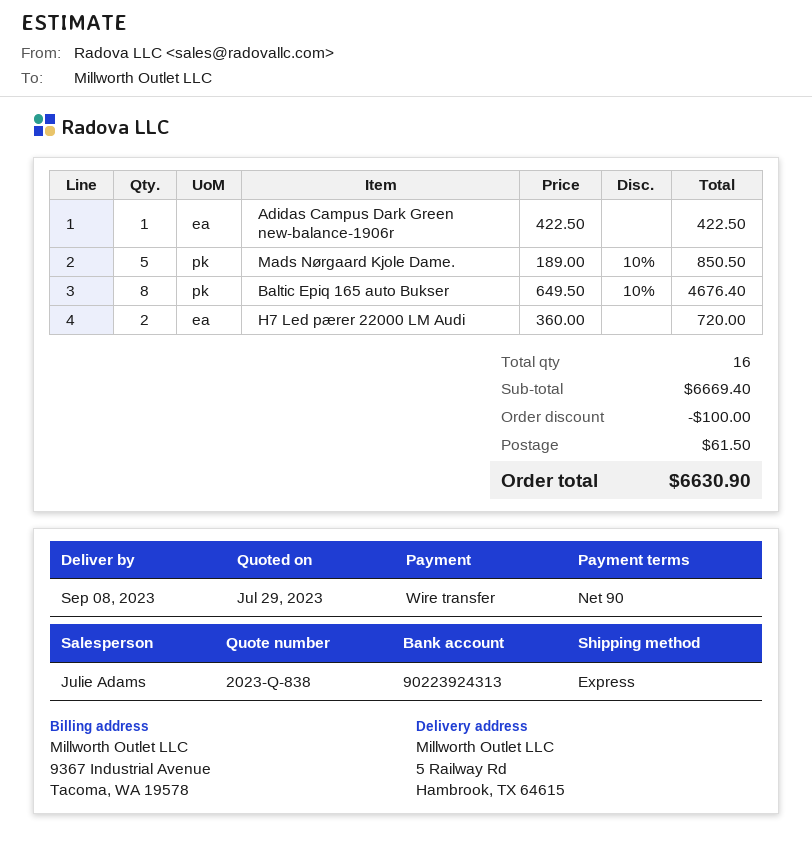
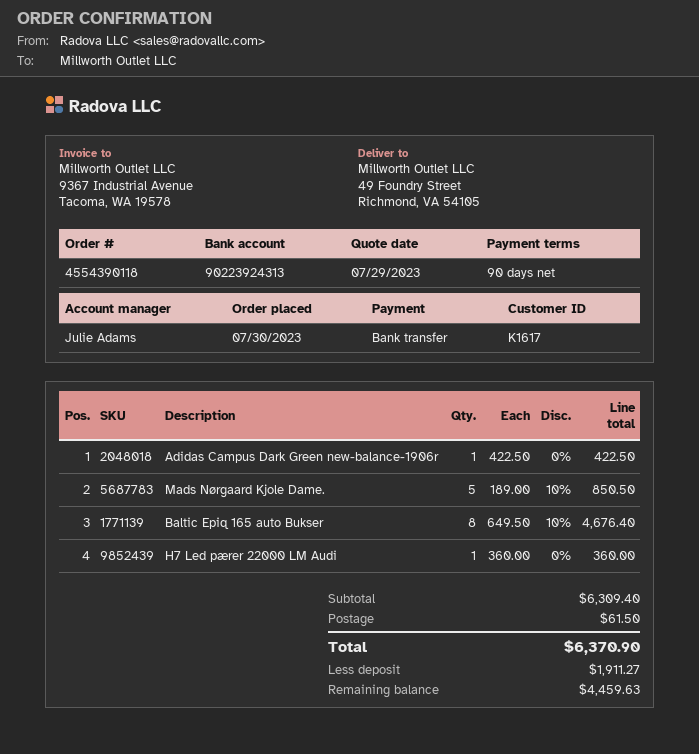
ship to: 5 Railway Rd, Hambrook, TX 64615 -> 49 Foundry Street, Richmond, VA 54105
H7 Led pærer 22000 LM Audi: 2 x 360.00 = 720.00 -> 1 x 360.00 = 360.00
subtotal: 6669.40 -> 6309.40
discount: 100.00 -> none
total: 6630.90 -> 6370.90

